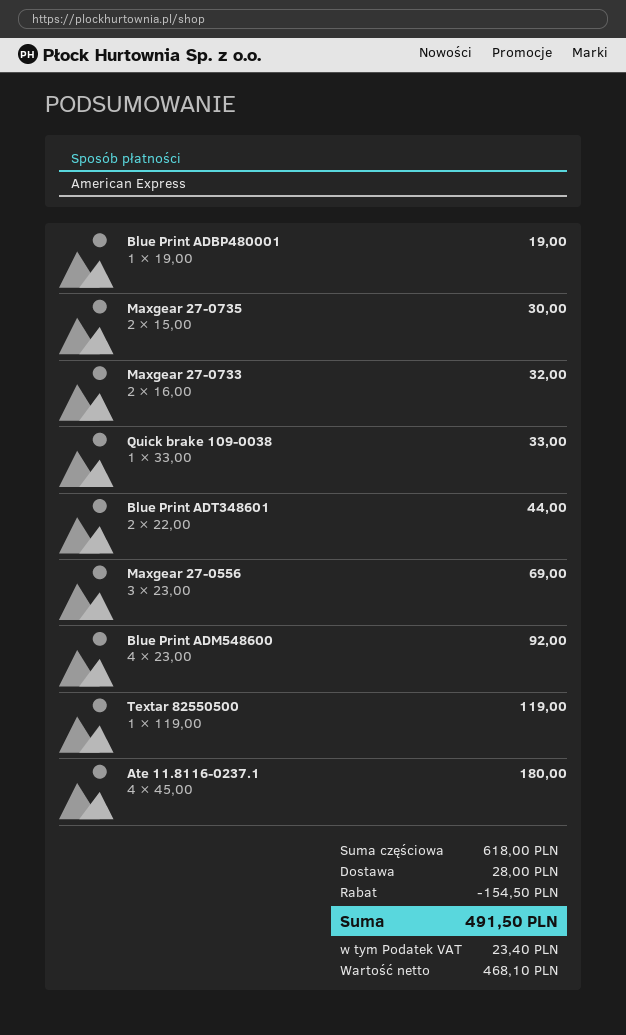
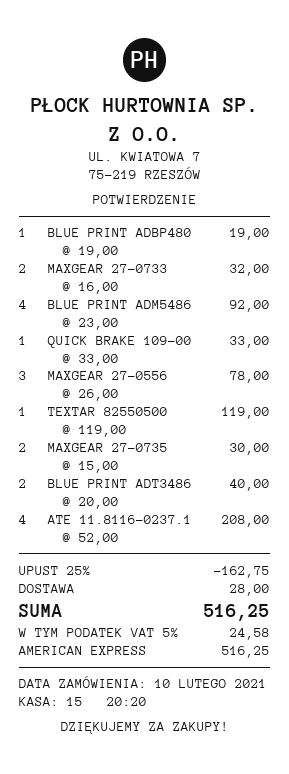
Blue Print ADT348601: 2 x 22.00 = 44.00 -> 2 x 20.00 = 40.00
Maxgear 27-0556: 3 x 23.00 = 69.00 -> 3 x 26.00 = 78.00
Ate 11.8116-0237.1: 4 x 45.00 = 180.00 -> 4 x 52.00 = 208.00
discount: 154.50 -> 162.75
tax: 23.40 -> 24.58
total: 491.50 -> 516.25

